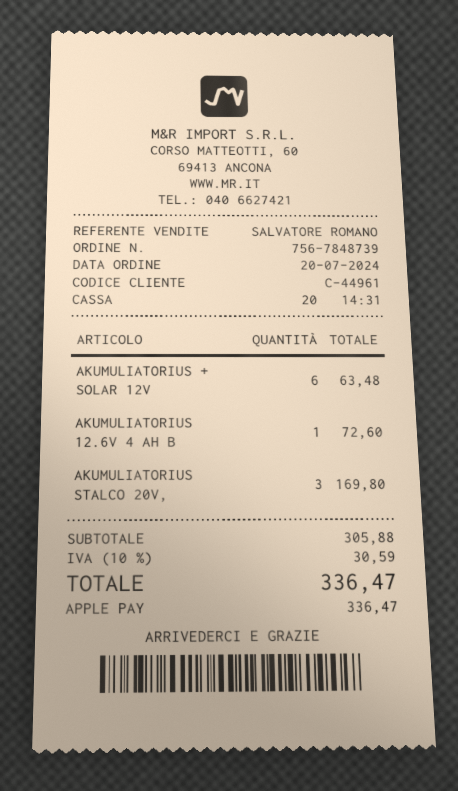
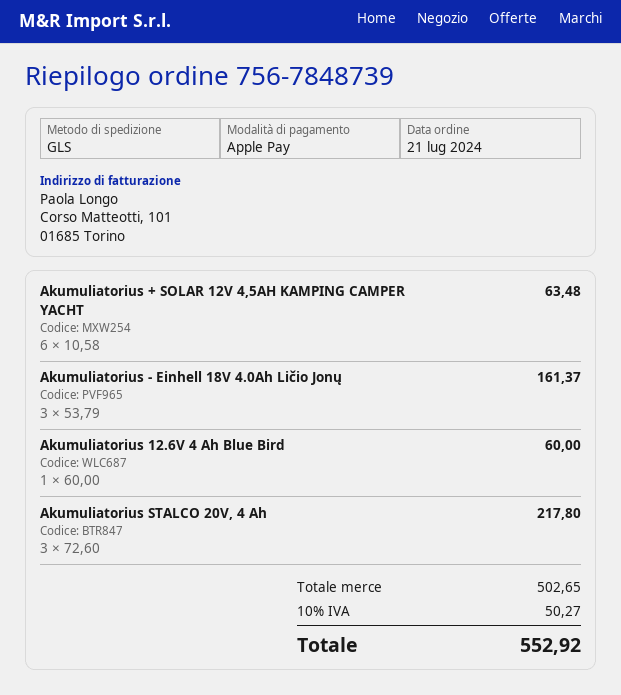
order date: 2024-07-20 -> 2024-07-21
AKUMULIATORIUS 12.6V 4 AH B: 1 for 72.60 -> 1 for 60.00
AKUMULIATORIUS STALCO 20V,: 3 for 169.80 -> 3 for 217.80
Akumuliatorius - Einhell 18V 4.0Ah Ličio Jonų: none -> 3 for 161.37
subtotal: 305.88 -> 502.65
tax: 10% = 30.59 -> 10% = 50.27
total: 336.47 -> 552.92

